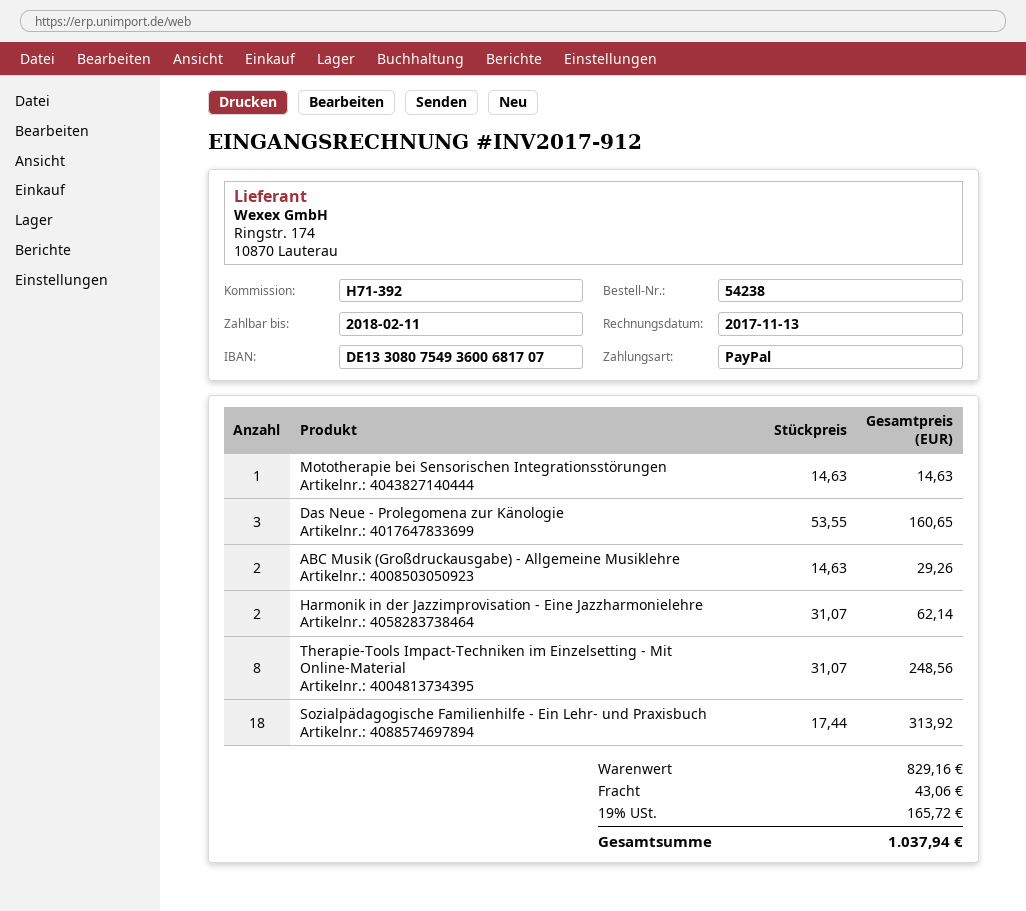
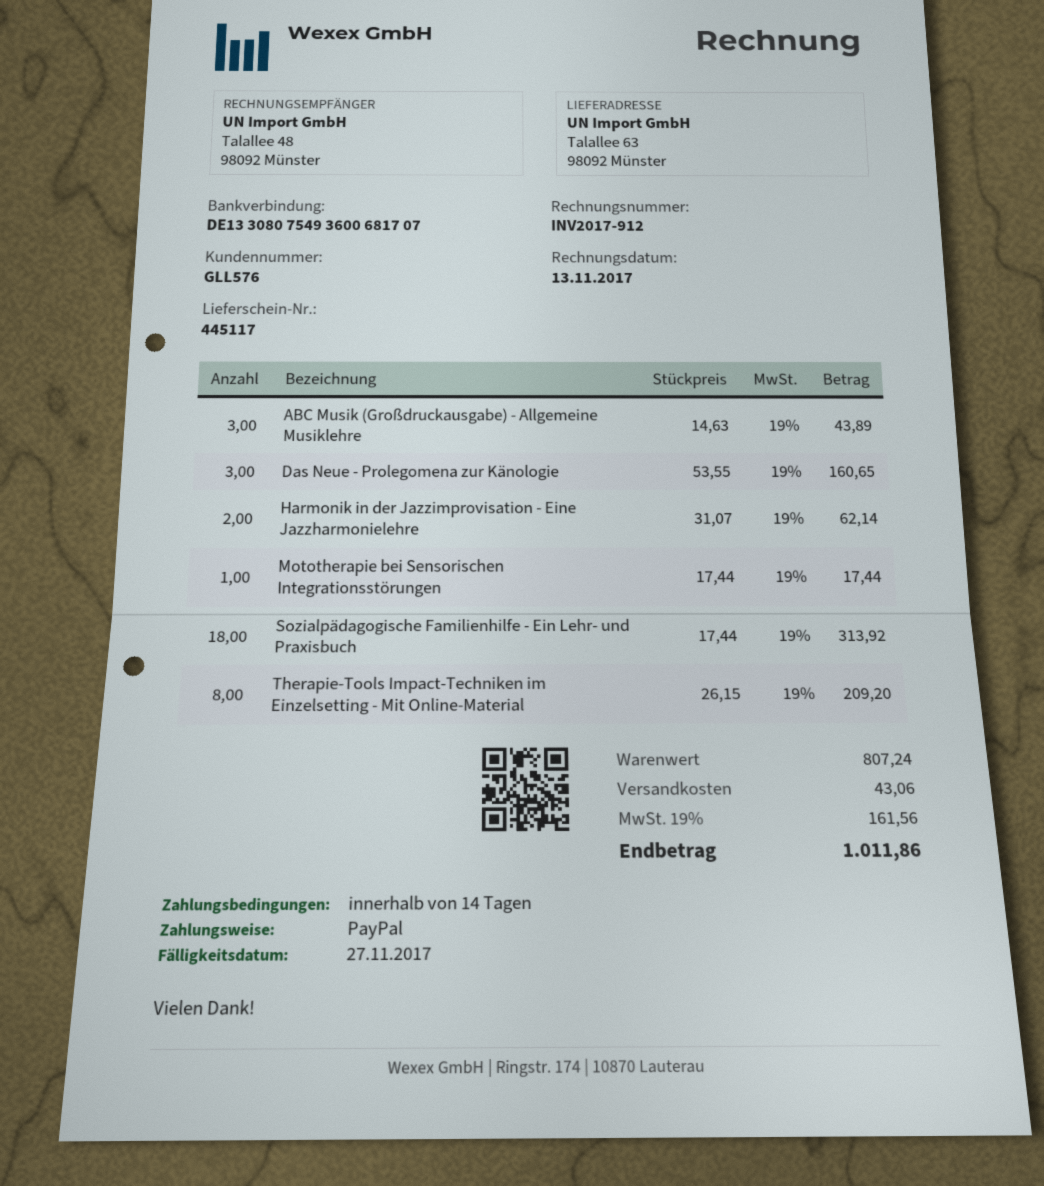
due date: 2018-02-11 -> 2017-11-27
Mototherapie bei Sensorischen Integrationsstörungen: 1 x 14.63 = 14.63 -> 1 x 17.44 = 17.44
ABC Musik (Großdruckausgabe) - Allgemeine Musiklehre: 2 x 14.63 = 29.26 -> 3 x 14.63 = 43.89
Therapie-Tools Impact-Techniken im Einzelsetting - Mit Online-Material: 8 x 31.07 = 248.56 -> 8 x 26.15 = 209.20
subtotal: 829.16 -> 807.24
tax: 19% = 165.72 -> 19% = 161.56
total: 1037.94 -> 1011.86

